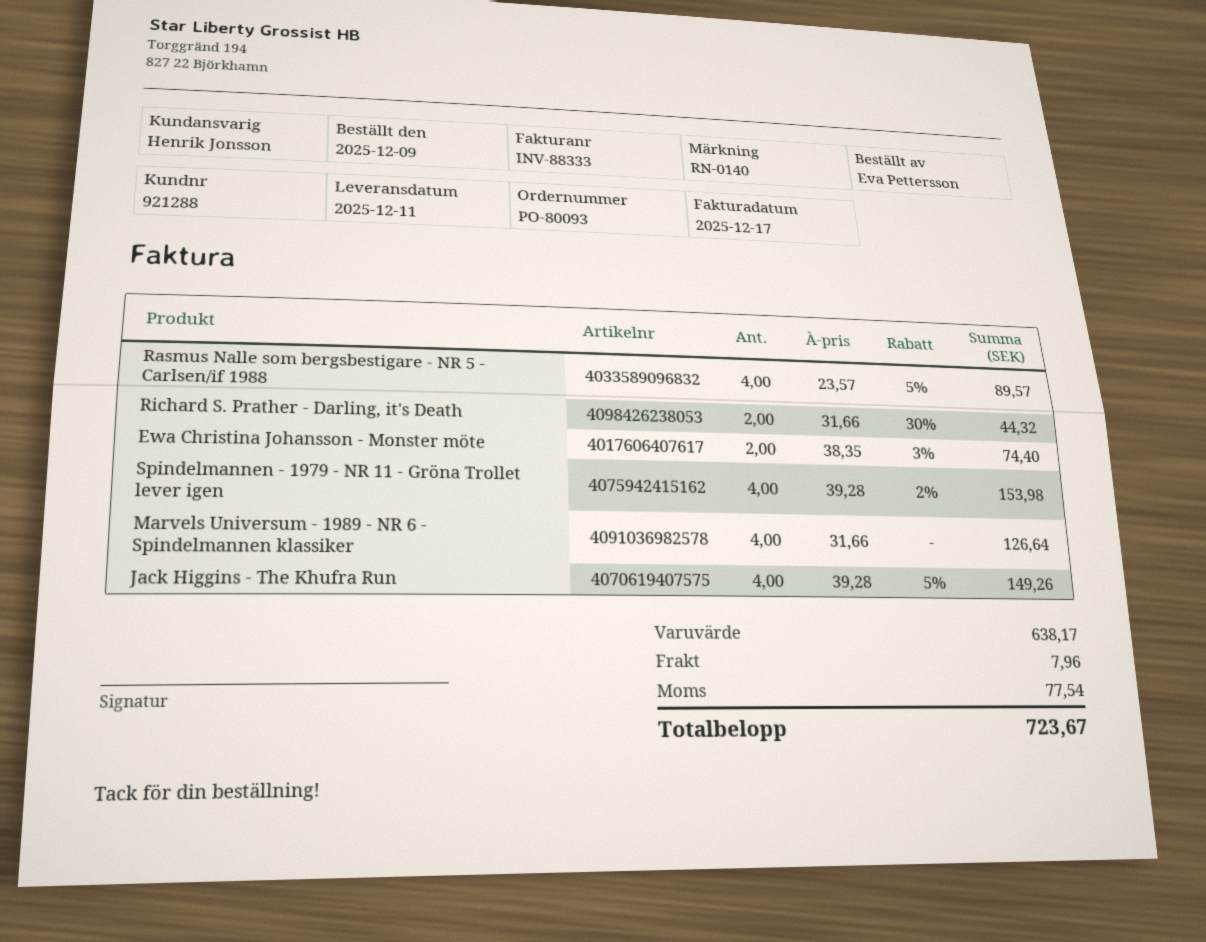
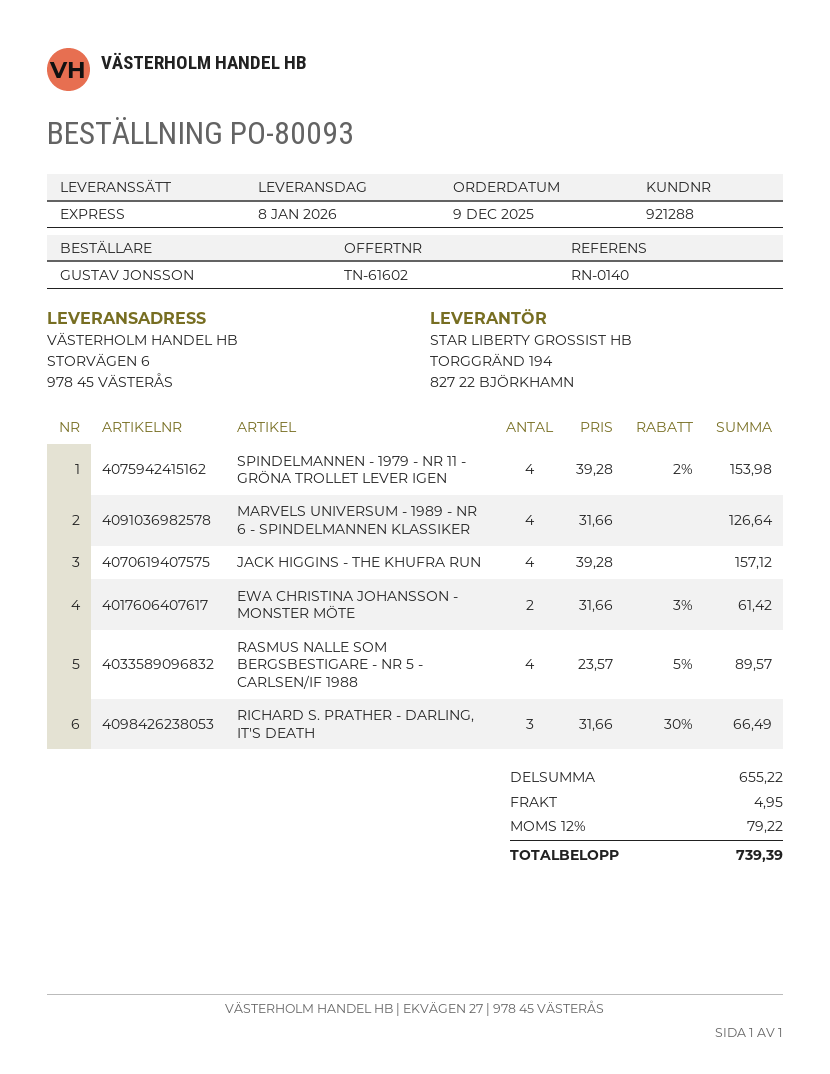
delivery date: 2025-12-11 -> 2026-01-08
ordered by: Eva Pettersson -> GUSTAV JONSSON
Richard S. Prather - Darling, it's Death: 2 x 31.66 - 30% = 44.32 -> 3 x 31.66 - 30% = 66.49
Ewa Christina Johansson - Monster möte: 2 x 38.35 - 3% = 74.40 -> 2 x 31.66 - 3% = 61.42
Jack Higgins - The Khufra Run: 4 x 39.28 - 5% = 149.26 -> 4 x 39.28 = 157.12
subtotal: 638.17 -> 655.22
shipping: 7.96 -> 4.95
tax: 77.54 -> 79.22
total: 723.67 -> 739.39

